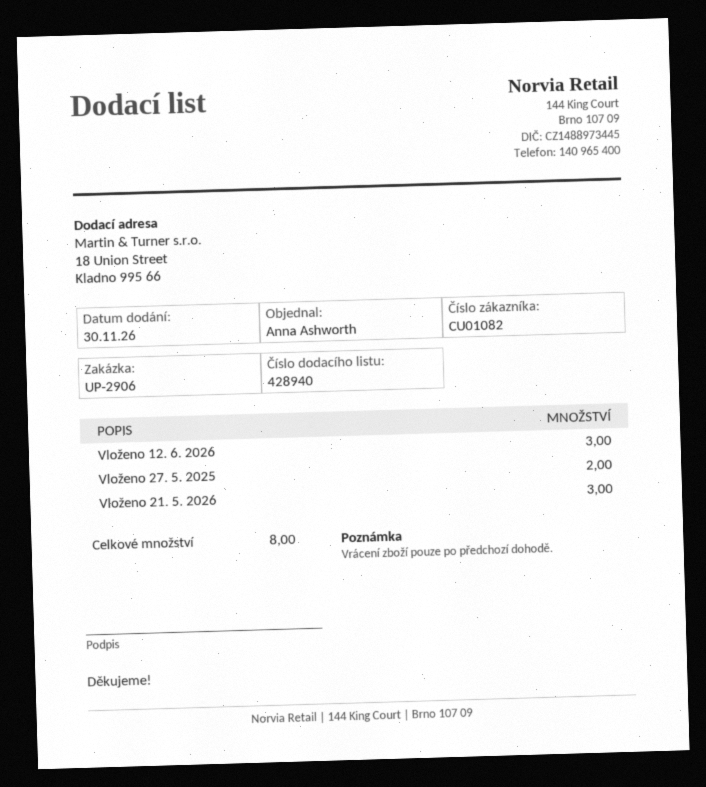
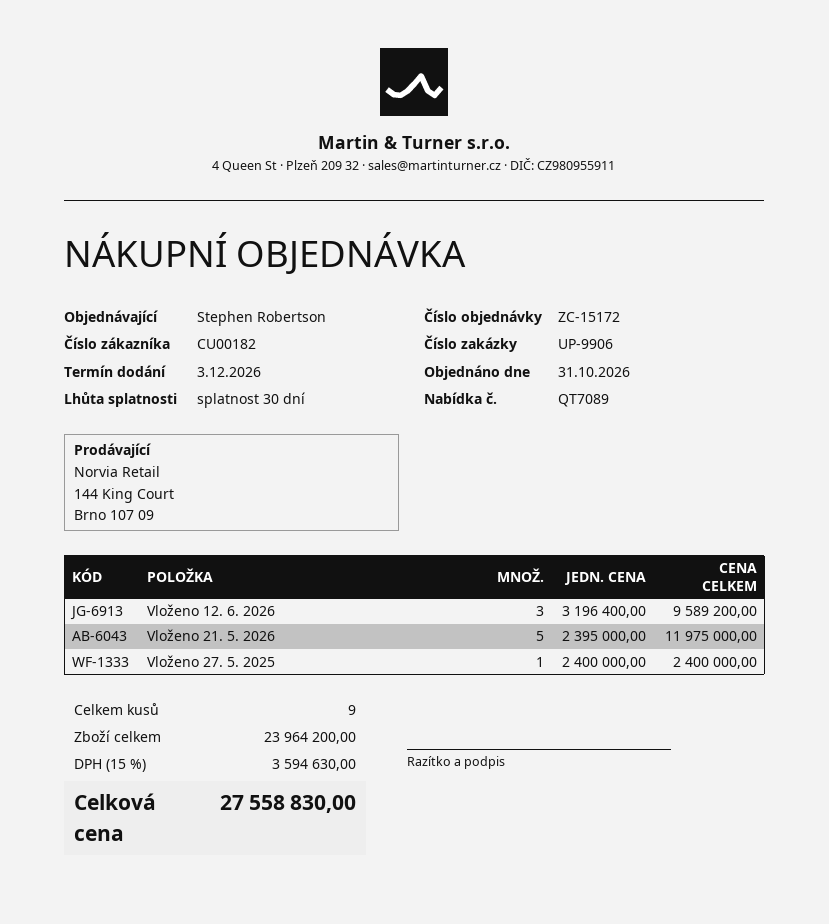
delivery date: 2026-11-30 -> 2026-12-03
customer number: CU01082 -> CU00182
reference: UP-2906 -> UP-9906
ordered by: Anna Ashworth -> Stephen Robertson
Vloženo 27. 5. 2025: 2 -> 1
Vloženo 21. 5. 2026: 3 -> 5
total quantity: 8 -> 9

